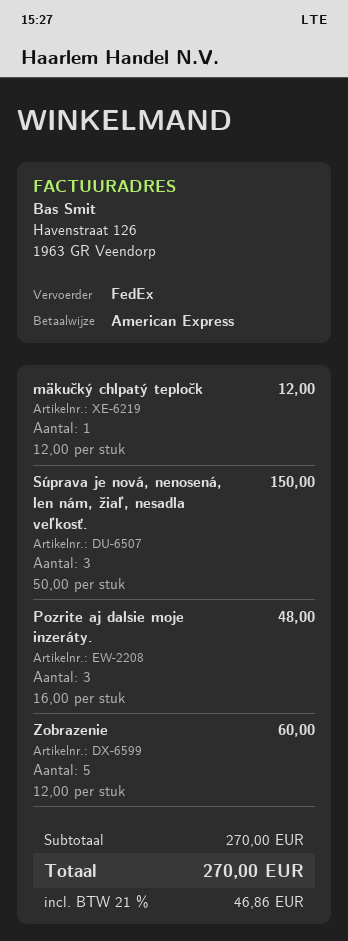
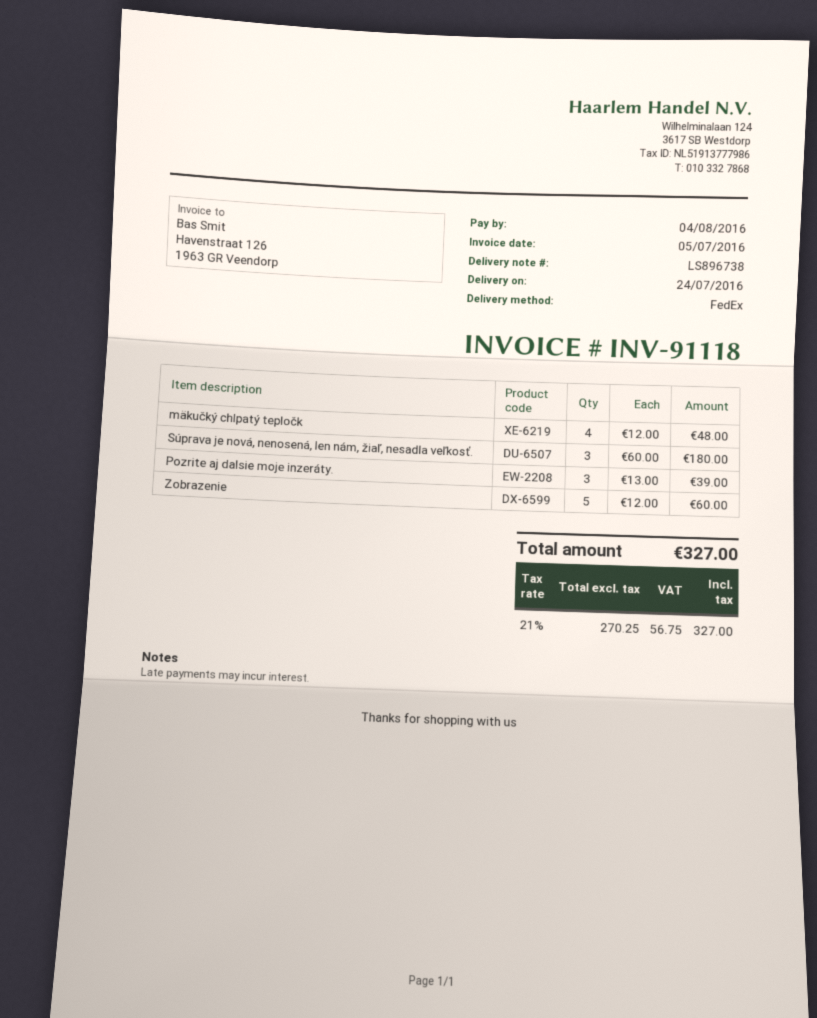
mäkučký chlpatý tepločk: 1 x 12.00 = 12.00 -> 4 x 12.00 = 48.00
Súprava je nová, nenosená, len nám, žiaľ, nesadla veľkosť.: 3 x 50.00 = 150.00 -> 3 x 60.00 = 180.00
Pozrite aj dalsie moje inzeráty.: 3 x 16.00 = 48.00 -> 3 x 13.00 = 39.00
tax: 21% = 46.86 -> 21% = 56.75
total: 270.00 -> 327.00

